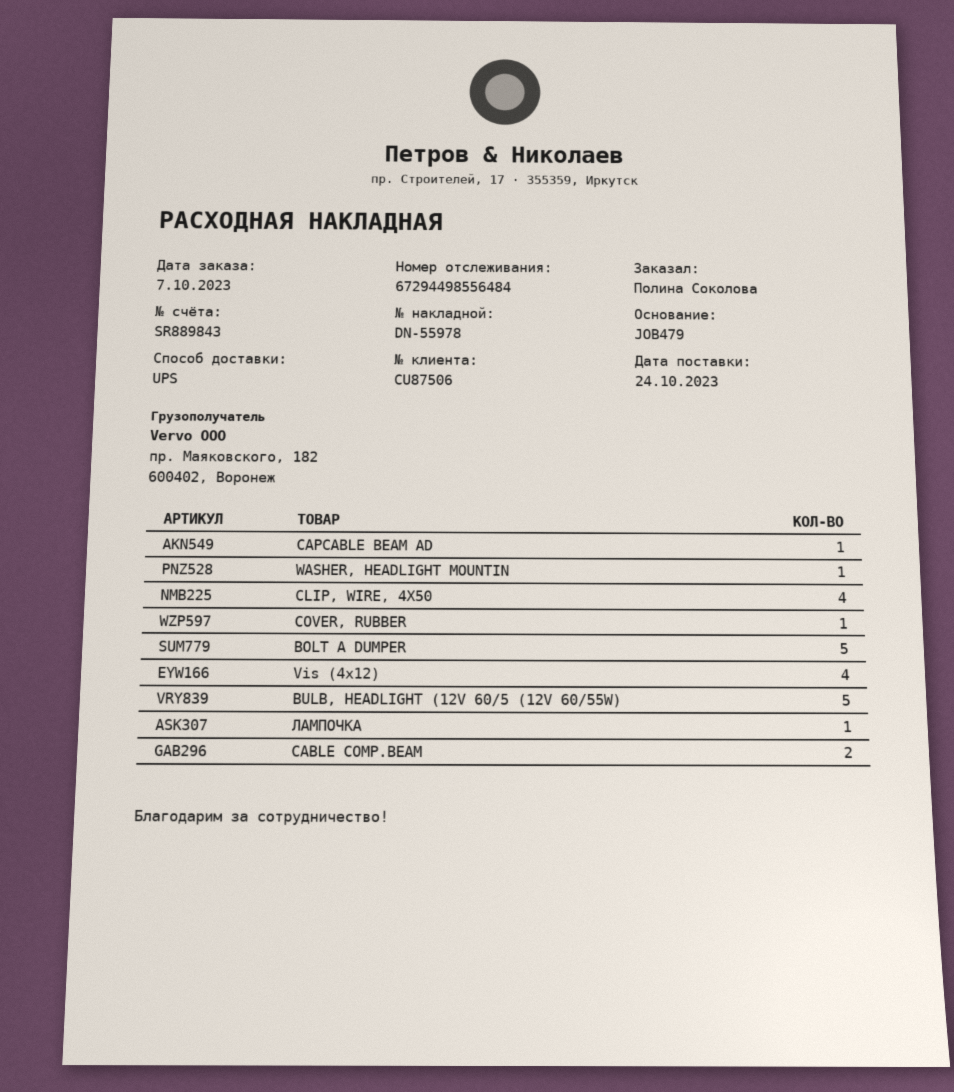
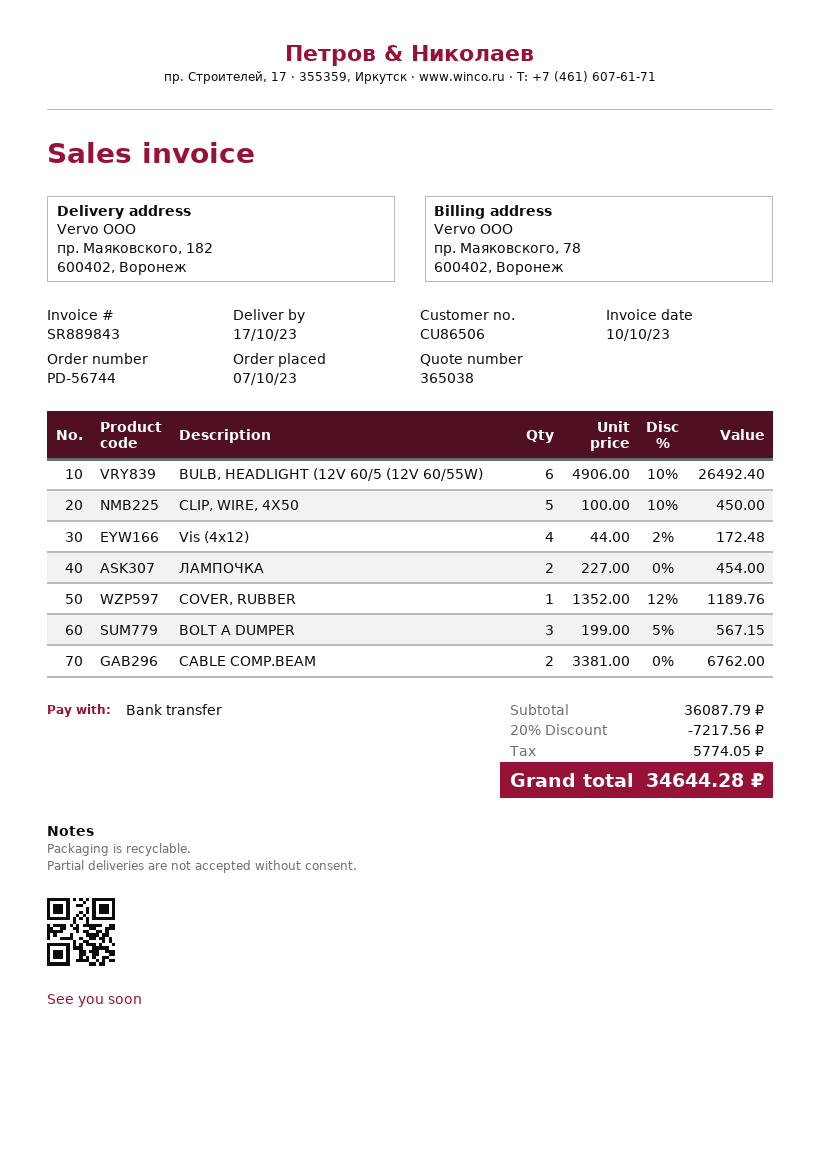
delivery date: 2023-10-24 -> 2023-10-17
customer number: CU87506 -> CU86506
CAPCABLE BEAM AD: 1 -> none
WASHER, HEADLIGHT MOUNTIN: 1 -> none
CLIP, WIRE, 4X50: 4 -> 5
BOLT A DUMPER: 5 -> 3
BULB, HEADLIGHT (12V 60/5 (12V 60/55W): 5 -> 6
ЛАМПОЧКА: 1 -> 2

